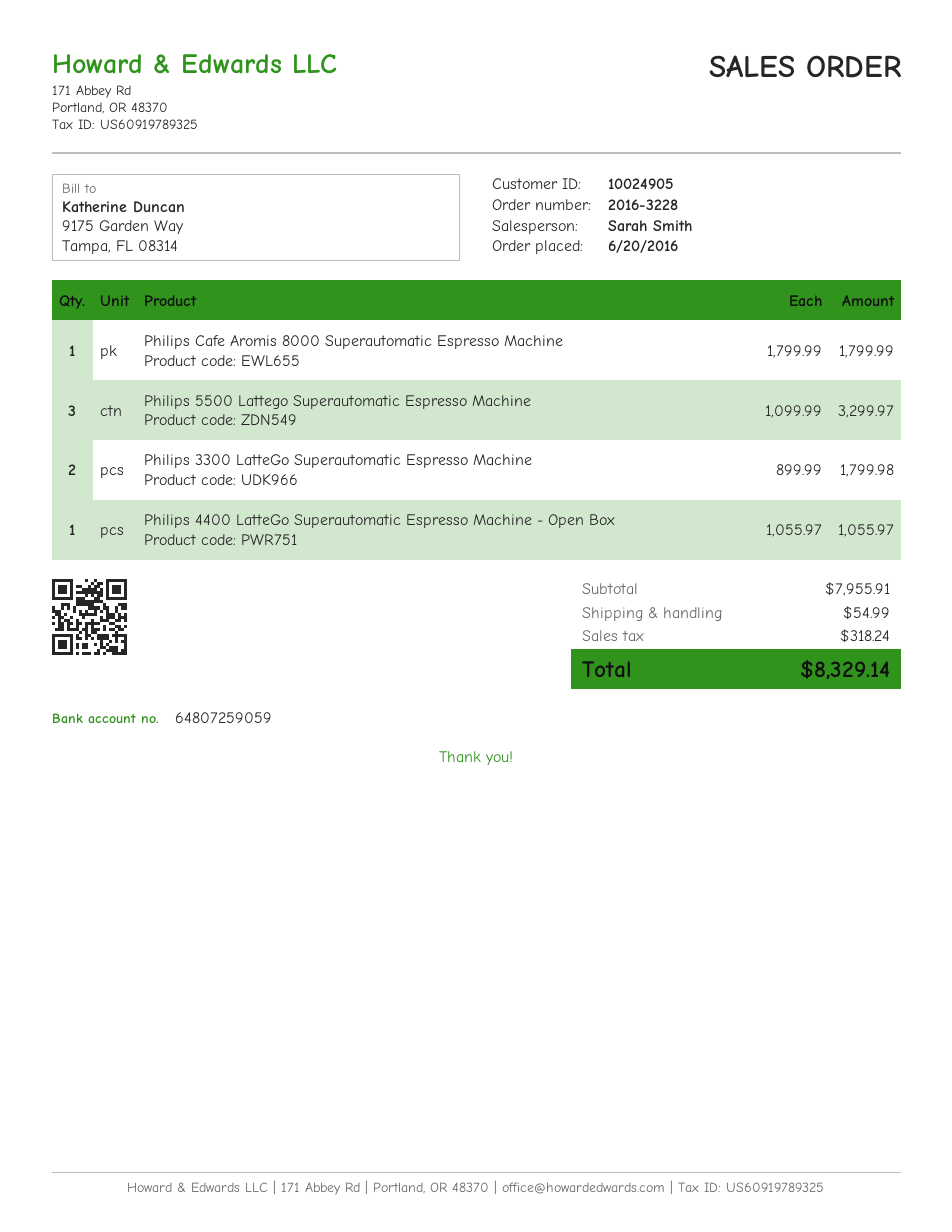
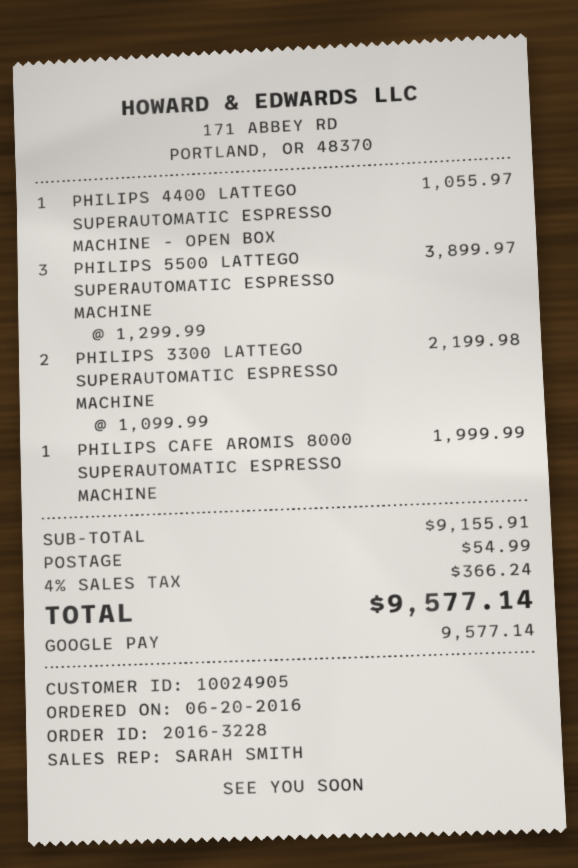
Philips Cafe Aromis 8000 Superautomatic Espresso Machine: 1 x 1799.99 = 1799.99 -> 1 x 1999.99 = 1999.99
Philips 5500 Lattego Superautomatic Espresso Machine: 3 x 1099.99 = 3299.97 -> 3 x 1299.99 = 3899.97
Philips 3300 LatteGo Superautomatic Espresso Machine: 2 x 899.99 = 1799.98 -> 2 x 1099.99 = 2199.98
subtotal: 7955.91 -> 9155.91
tax: 318.24 -> 366.24
total: 8329.14 -> 9577.14

